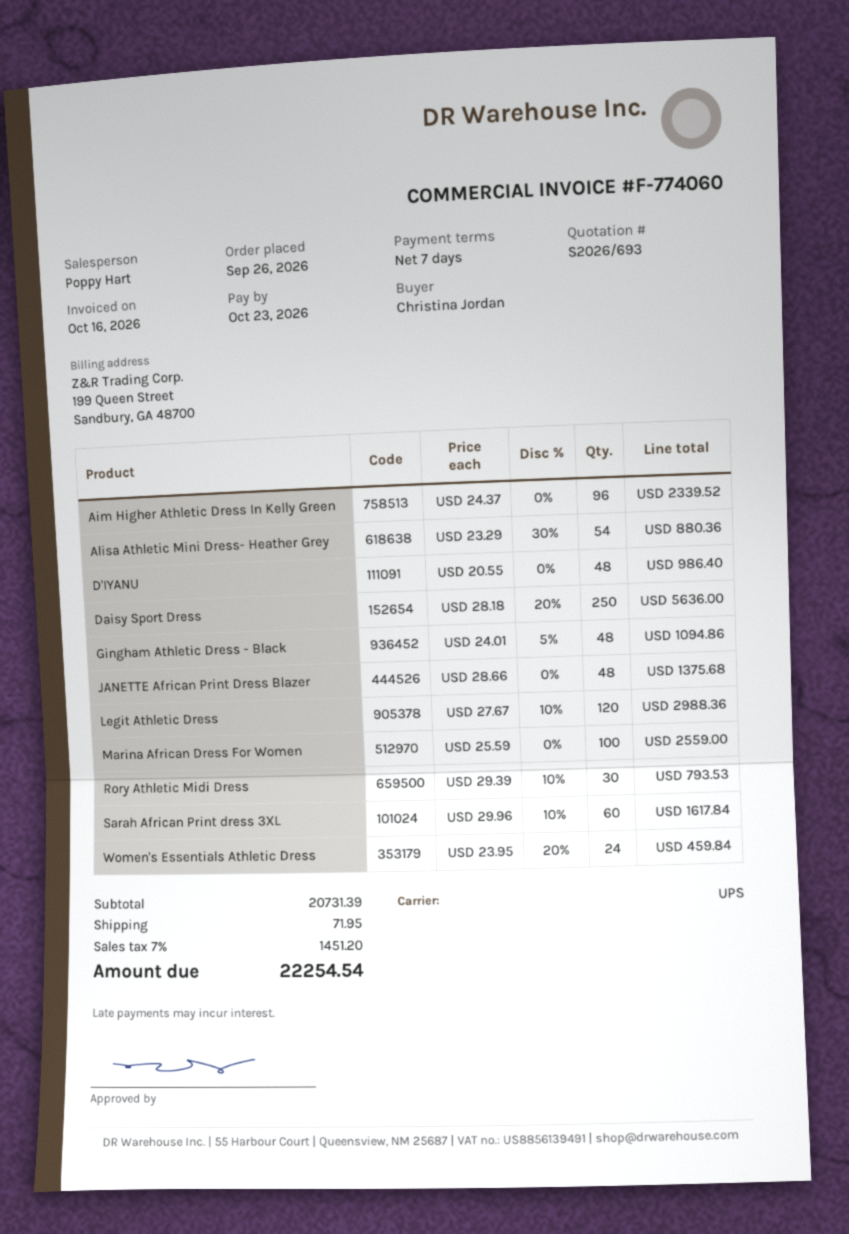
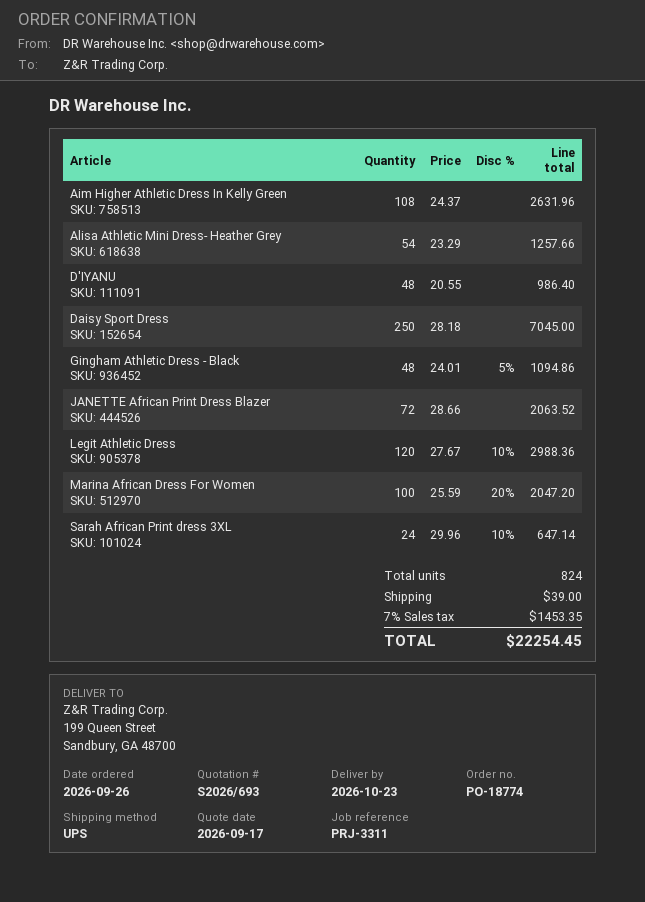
Aim Higher Athletic Dress In Kelly Green: 96 x 24.37 = 2339.52 -> 108 x 24.37 = 2631.96
Alisa Athletic Mini Dress- Heather Grey: 54 x 23.29 - 30% = 880.36 -> 54 x 23.29 = 1257.66
Daisy Sport Dress: 250 x 28.18 - 20% = 5636.00 -> 250 x 28.18 = 7045.00
JANETTE African Print Dress Blazer: 48 x 28.66 = 1375.68 -> 72 x 28.66 = 2063.52
Marina African Dress For Women: 100 x 25.59 = 2559.00 -> 100 x 25.59 - 20% = 2047.20
Rory Athletic Midi Dress: 30 x 29.39 - 10% = 793.53 -> none
Sarah African Print dress 3XL: 60 x 29.96 - 10% = 1617.84 -> 24 x 29.96 - 10% = 647.14
Women's Essentials Athletic Dress: 24 x 23.95 - 20% = 459.84 -> none
shipping: 71.95 -> 39.00
tax: 7% = 1451.20 -> 7% = 1453.35
total: 22254.54 -> 22254.45

